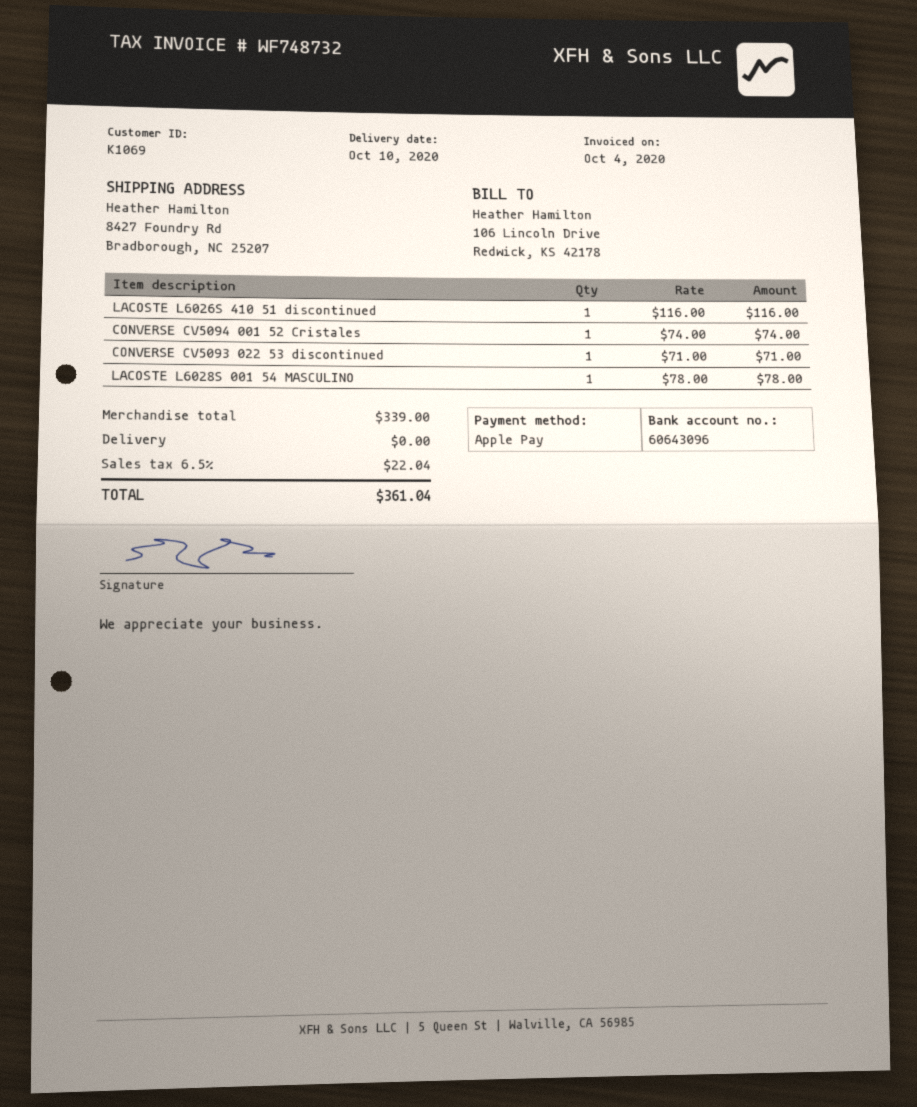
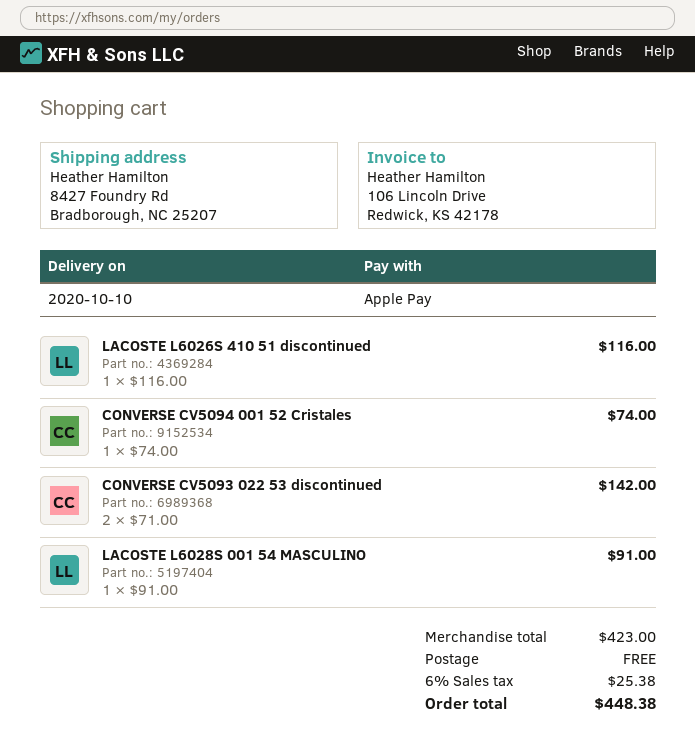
CONVERSE CV5093 022 53 discontinued: 1 x 71.00 = 71.00 -> 2 x 71.00 = 142.00
LACOSTE L6028S 001 54 MASCULINO: 1 x 78.00 = 78.00 -> 1 x 91.00 = 91.00
subtotal: 339.00 -> 423.00
tax: 6.5% = 22.04 -> 6% = 25.38
total: 361.04 -> 448.38

